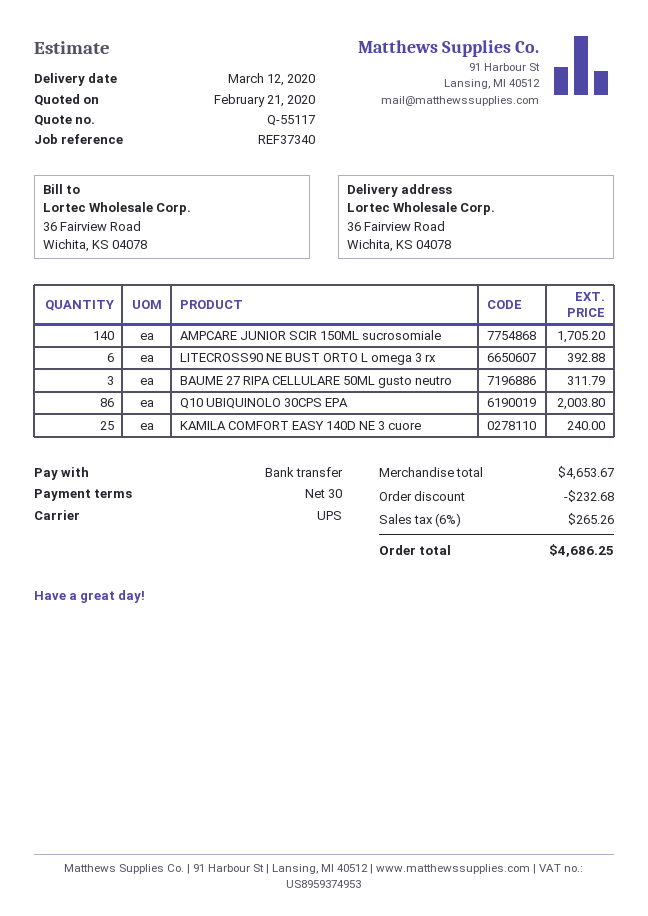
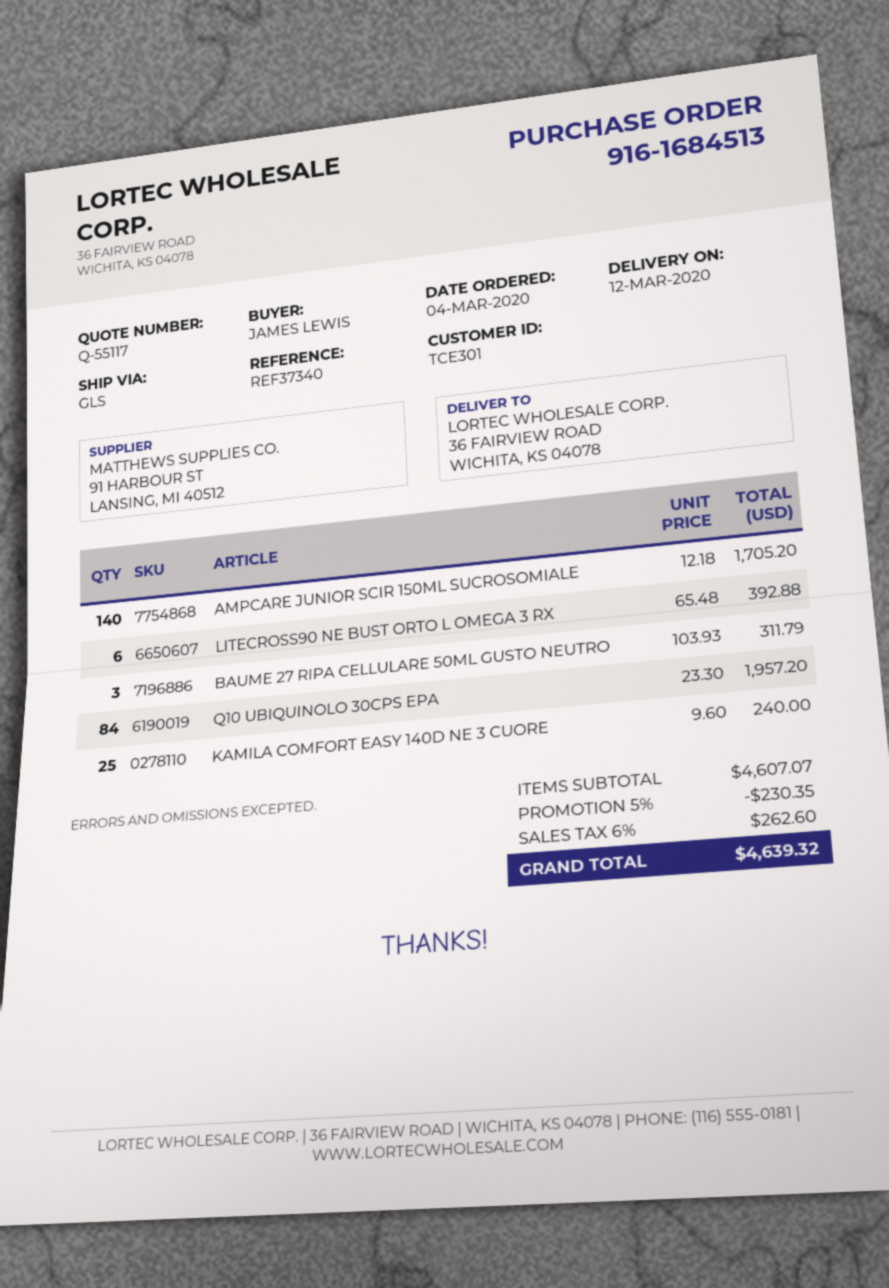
shipping method: UPS -> GLS
Q10 UBIQUINOLO 30CPS EPA: 86 for 2003.80 -> 84 for 1957.20
subtotal: 4653.67 -> 4607.07
discount: 232.68 -> 230.35
tax: 6% = 265.26 -> 6% = 262.60
total: 4686.25 -> 4639.32

